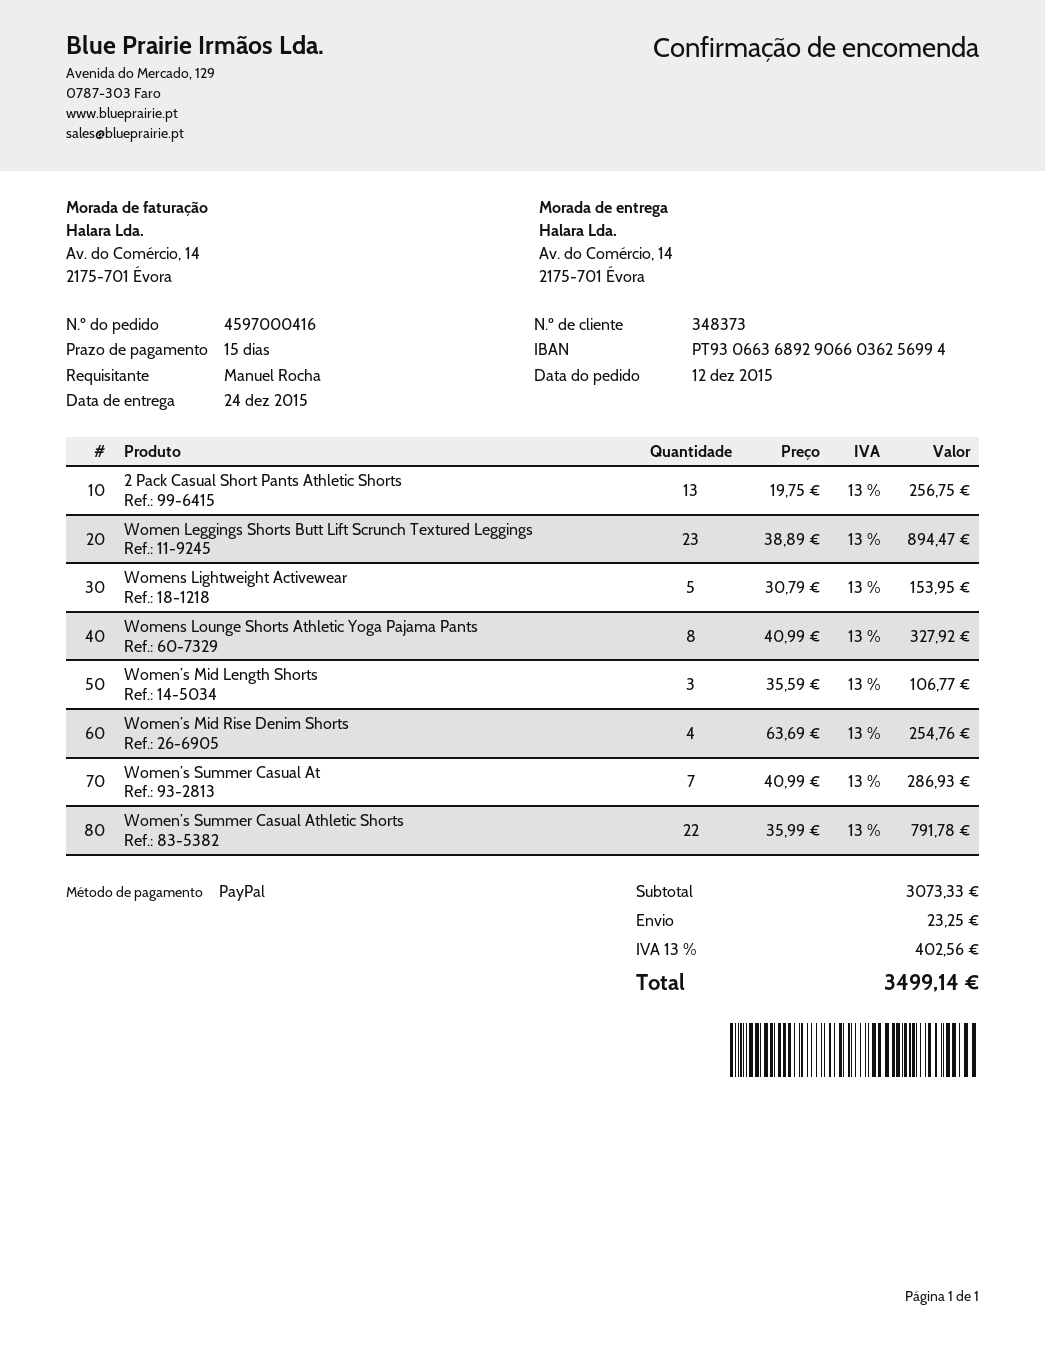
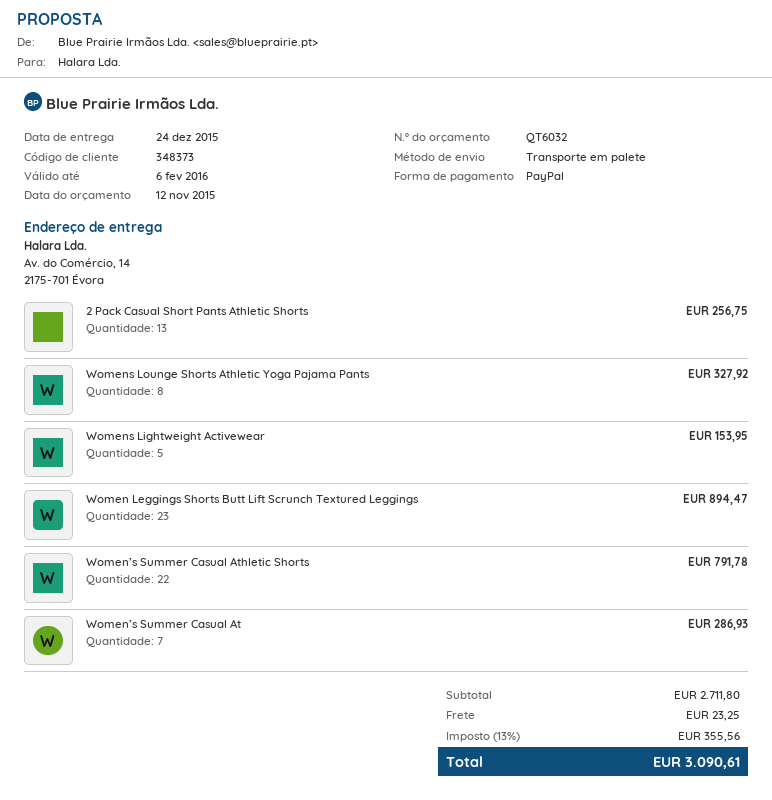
Women’s Mid Length Shorts: 3 for 106.77 -> none
Women’s Mid Rise Denim Shorts: 4 for 254.76 -> none
subtotal: 3073.33 -> 2711.80
tax: 13% = 402.56 -> 13% = 355.56
total: 3499.14 -> 3090.61

